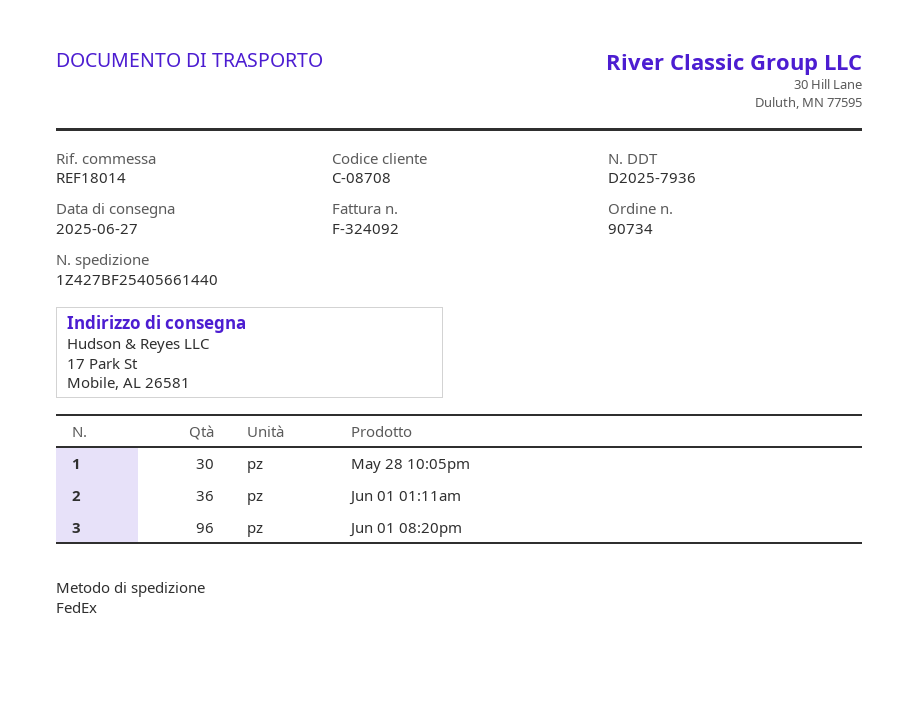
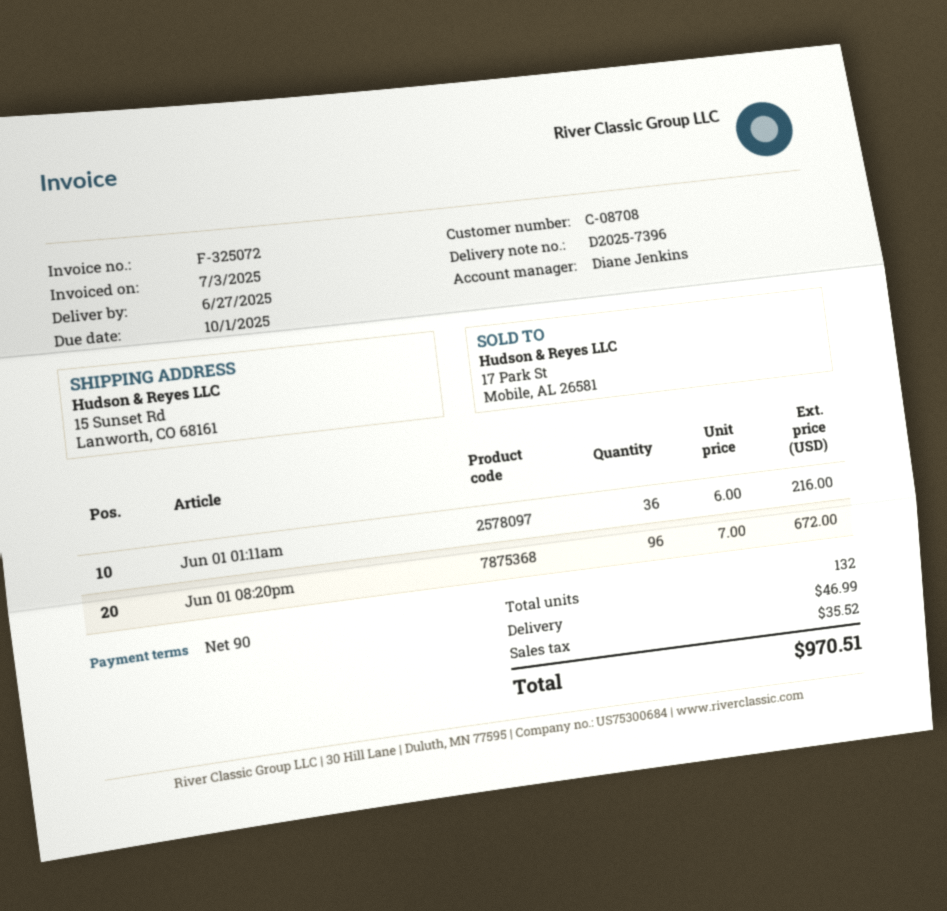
delivery note number: D2025-7936 -> D2025-7396
invoice number: F-324092 -> F-325072
ship to: 17 Park St, Mobile, AL 26581 -> 15 Sunset Rd, Lanworth, CO 68161
May 28 10:05pm: 30 -> none

